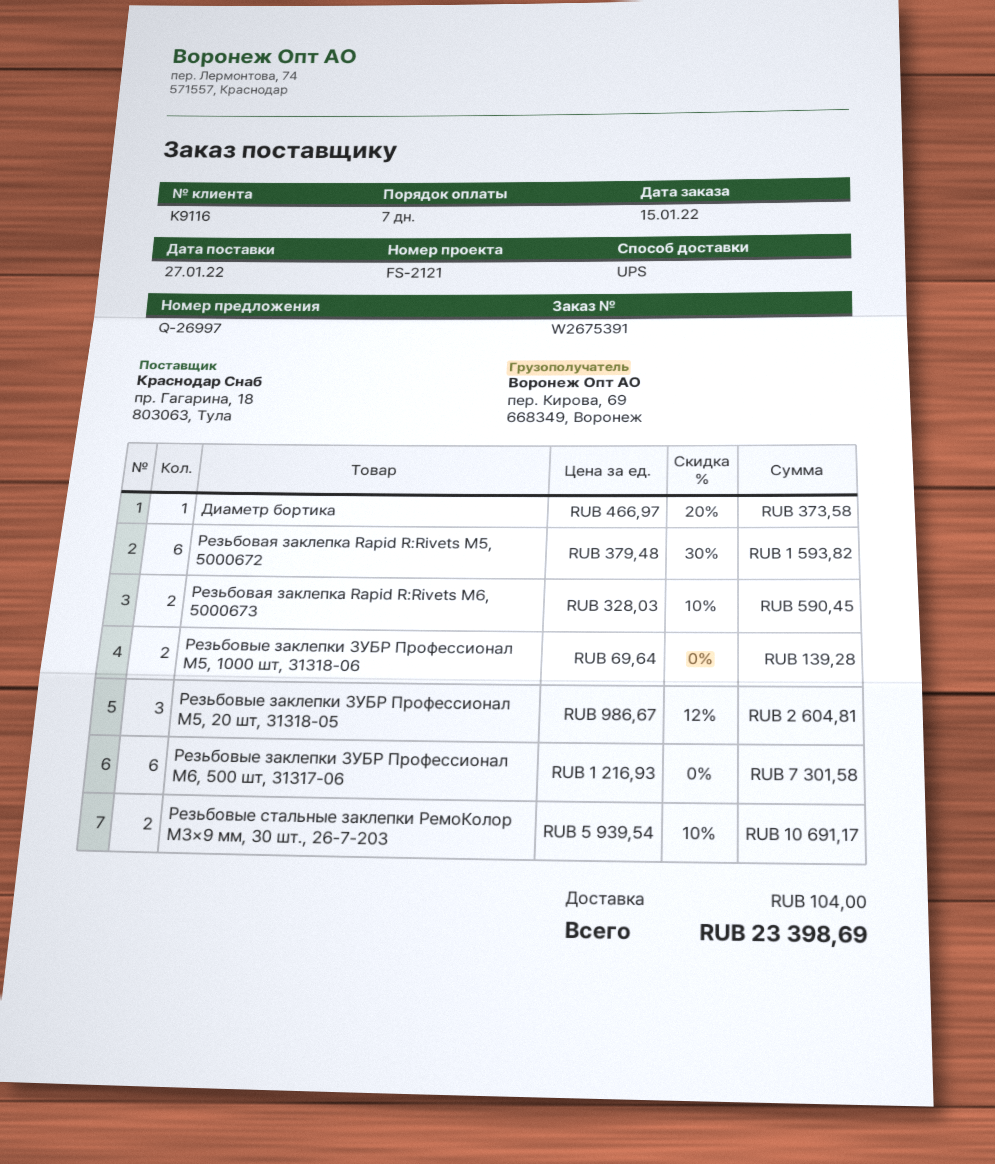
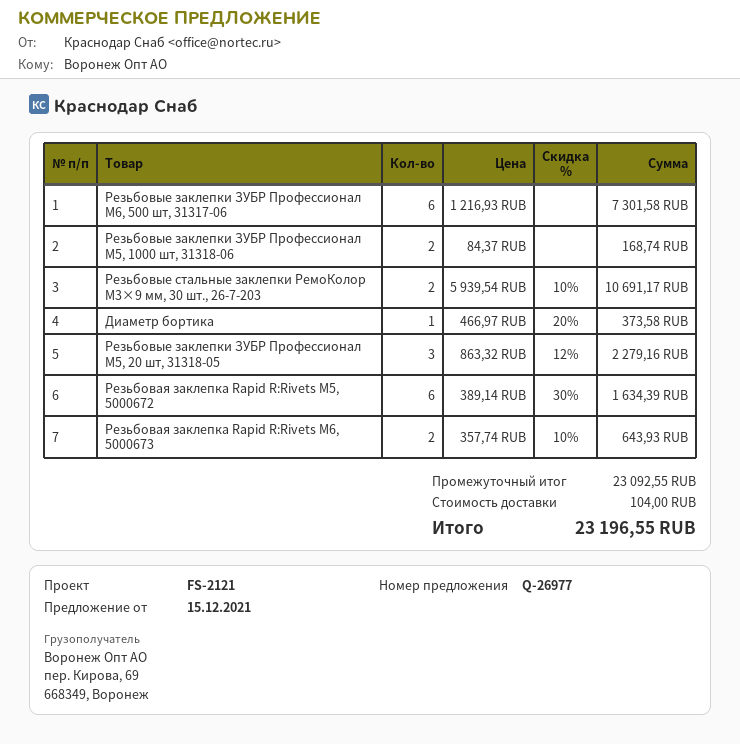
quote number: Q-26997 -> Q-26977
Резьбовая заклепка Rapid R:Rivets М5, 5000672: 6 x 379.48 - 30% = 1593.82 -> 6 x 389.14 - 30% = 1634.39
Резьбовая заклепка Rapid R:Rivets М6, 5000673: 2 x 328.03 - 10% = 590.45 -> 2 x 357.74 - 10% = 643.93
Резьбовые заклепки ЗУБР Профессионал М5, 1000 шт, 31318-06: 2 x 69.64 = 139.28 -> 2 x 84.37 = 168.74
Резьбовые заклепки ЗУБР Профессионал М5, 20 шт, 31318-05: 3 x 986.67 - 12% = 2604.81 -> 3 x 863.32 - 12% = 2279.16
total: 23398.69 -> 23196.55

